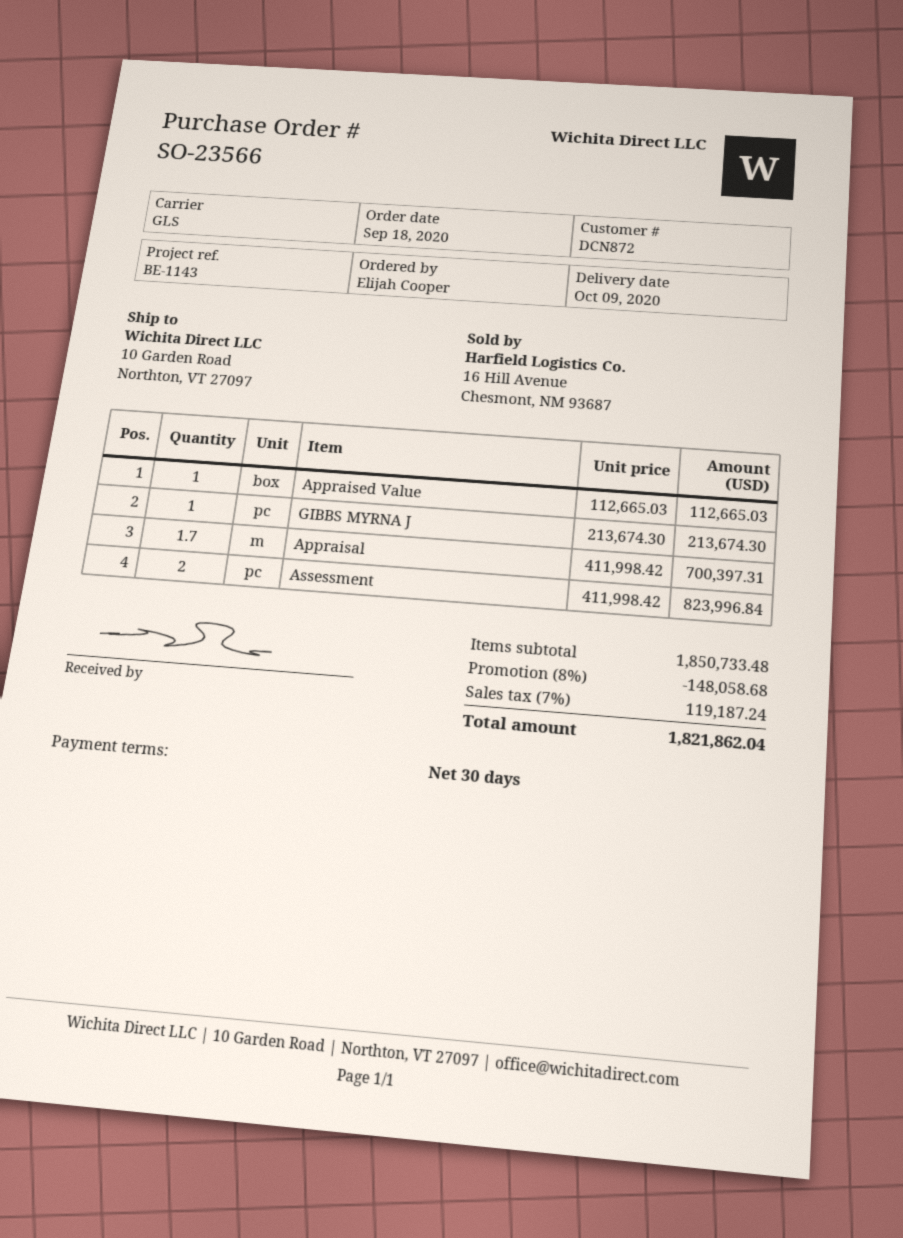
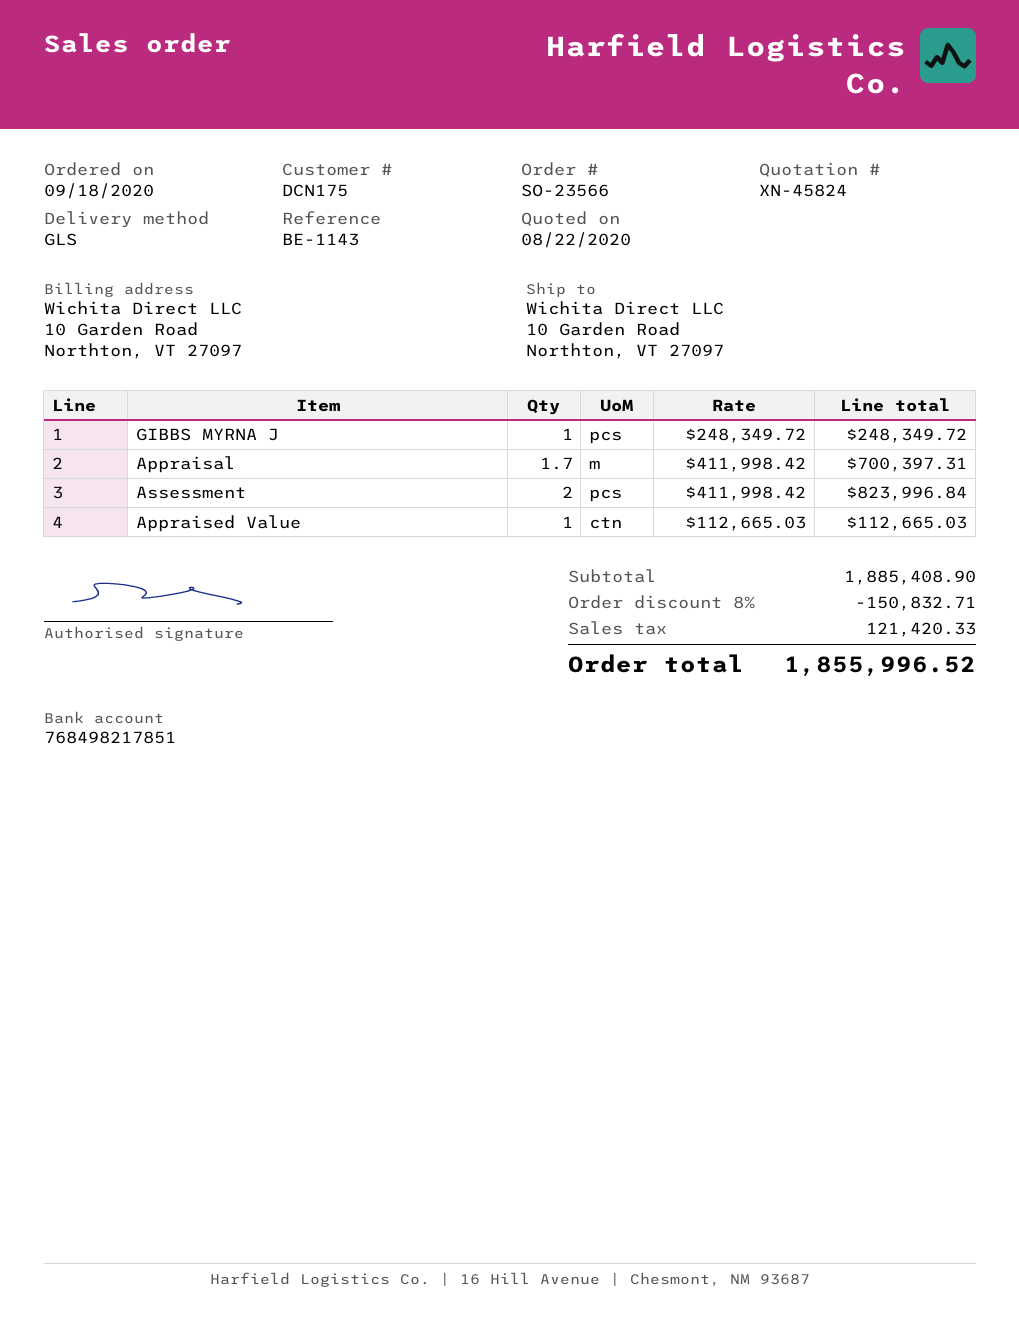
customer number: DCN872 -> DCN175
GIBBS MYRNA J: 1 x 213674.30 = 213674.30 -> 1 x 248349.72 = 248349.72
subtotal: 1850733.48 -> 1885408.90
discount: 8% = 148058.68 -> 8% = 150832.71
tax: 119187.24 -> 121420.33
total: 1821862.04 -> 1855996.52

